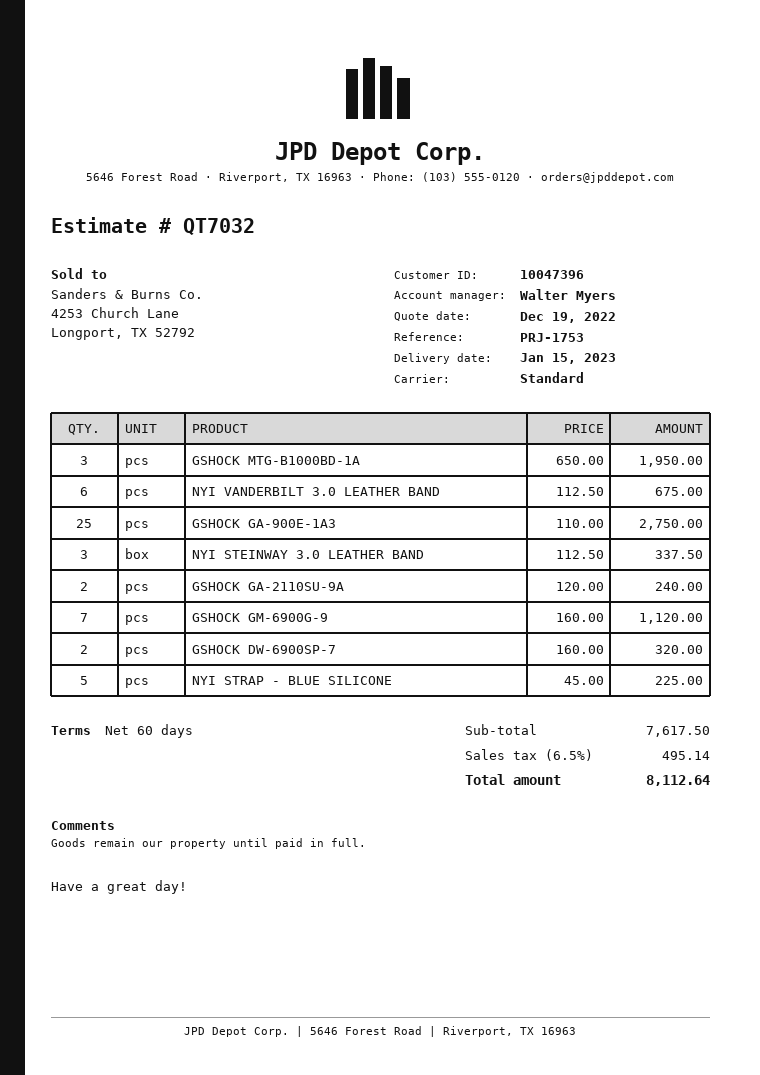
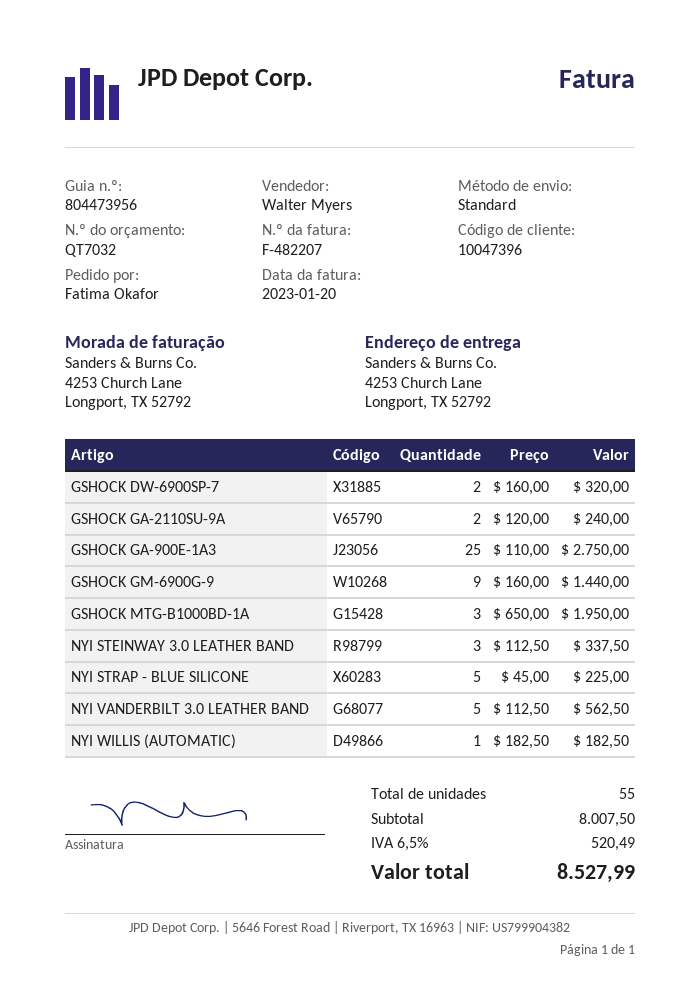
NYI VANDERBILT 3.0 LEATHER BAND: 6 x 112.50 = 675.00 -> 5 x 112.50 = 562.50
GSHOCK GM-6900G-9: 7 x 160.00 = 1120.00 -> 9 x 160.00 = 1440.00
NYI WILLIS (AUTOMATIC): none -> 1 x 182.50 = 182.50
subtotal: 7617.50 -> 8007.50
tax: 6.5% = 495.14 -> 6.5% = 520.49
total: 8112.64 -> 8527.99

